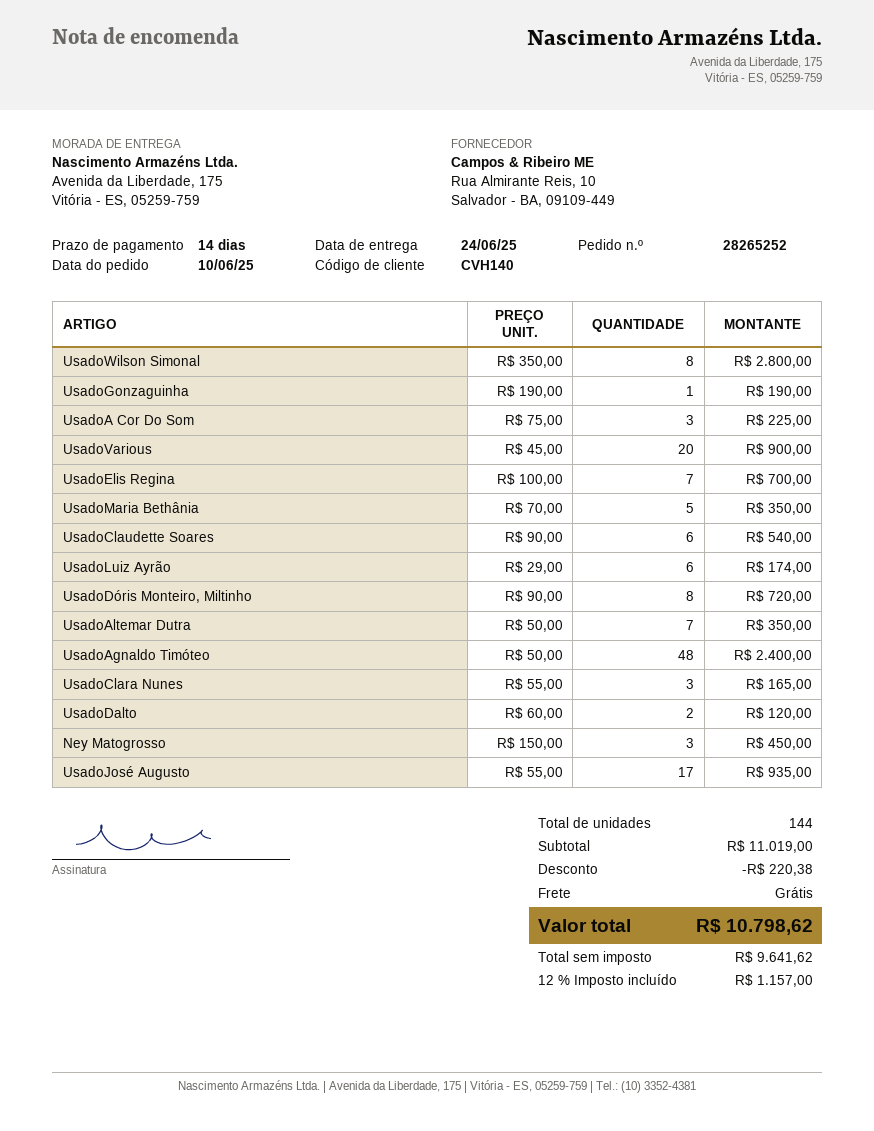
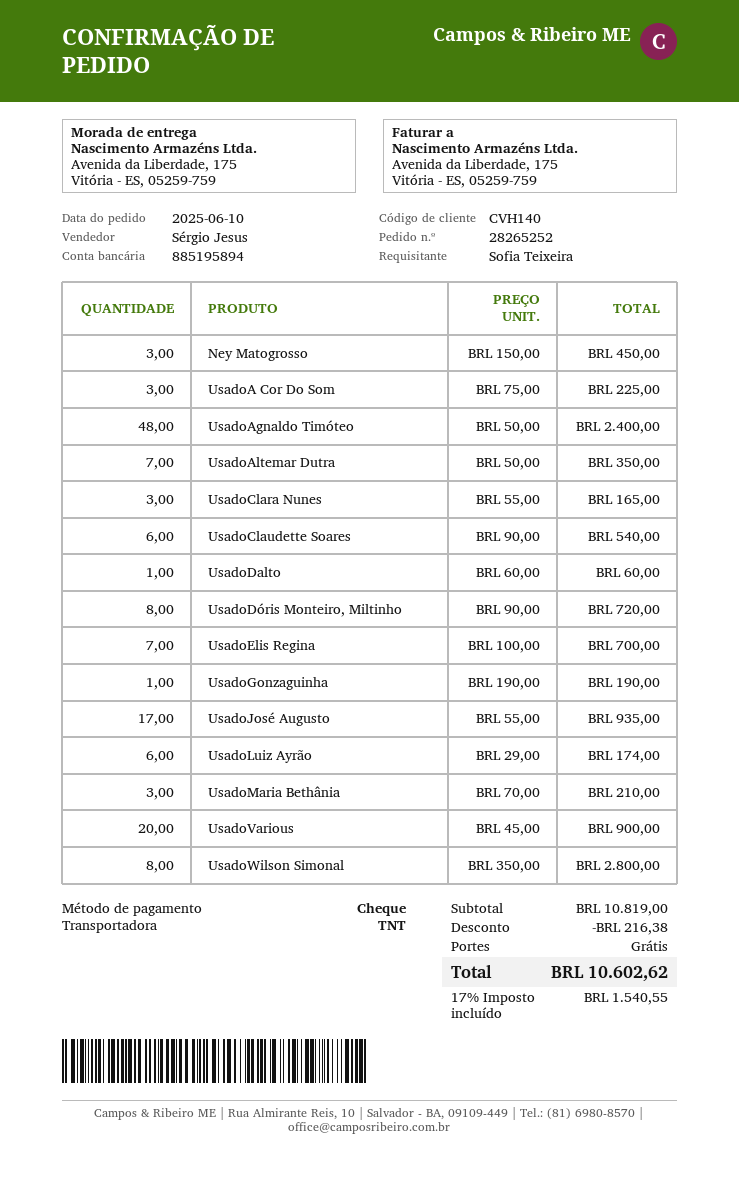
UsadoMaria Bethânia: 5 x 70.00 = 350.00 -> 3 x 70.00 = 210.00
UsadoDalto: 2 x 60.00 = 120.00 -> 1 x 60.00 = 60.00
subtotal: 11019.00 -> 10819.00
discount: 220.38 -> 216.38
tax: 12% = 1157.00 -> 17% = 1540.55
total: 10798.62 -> 10602.62

